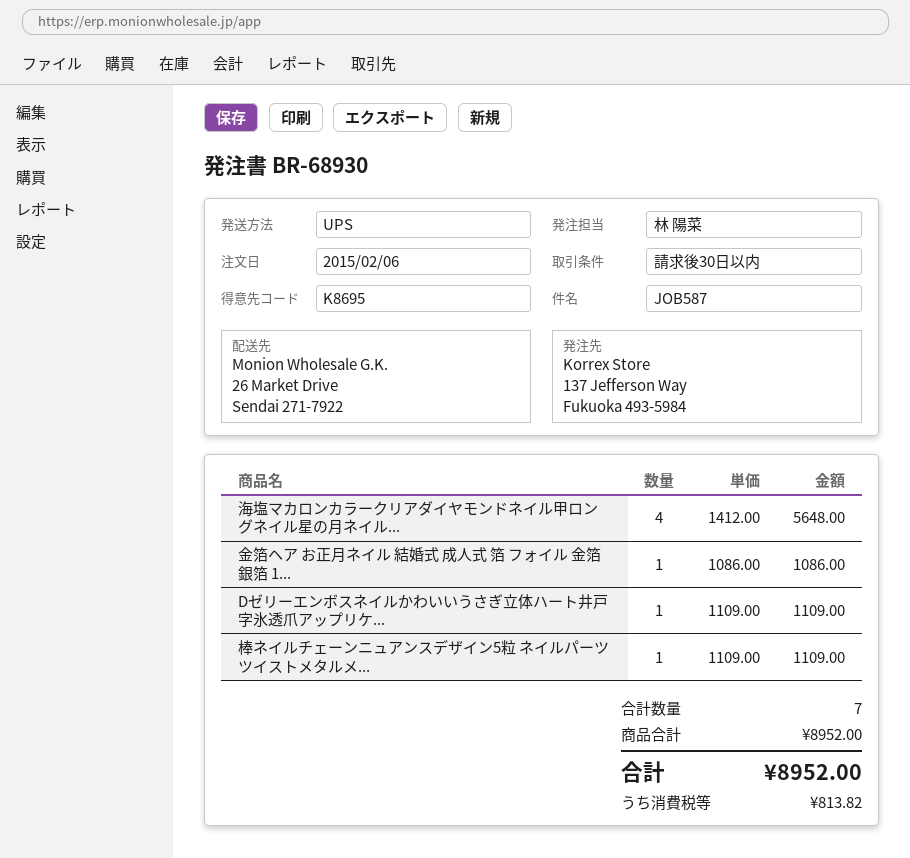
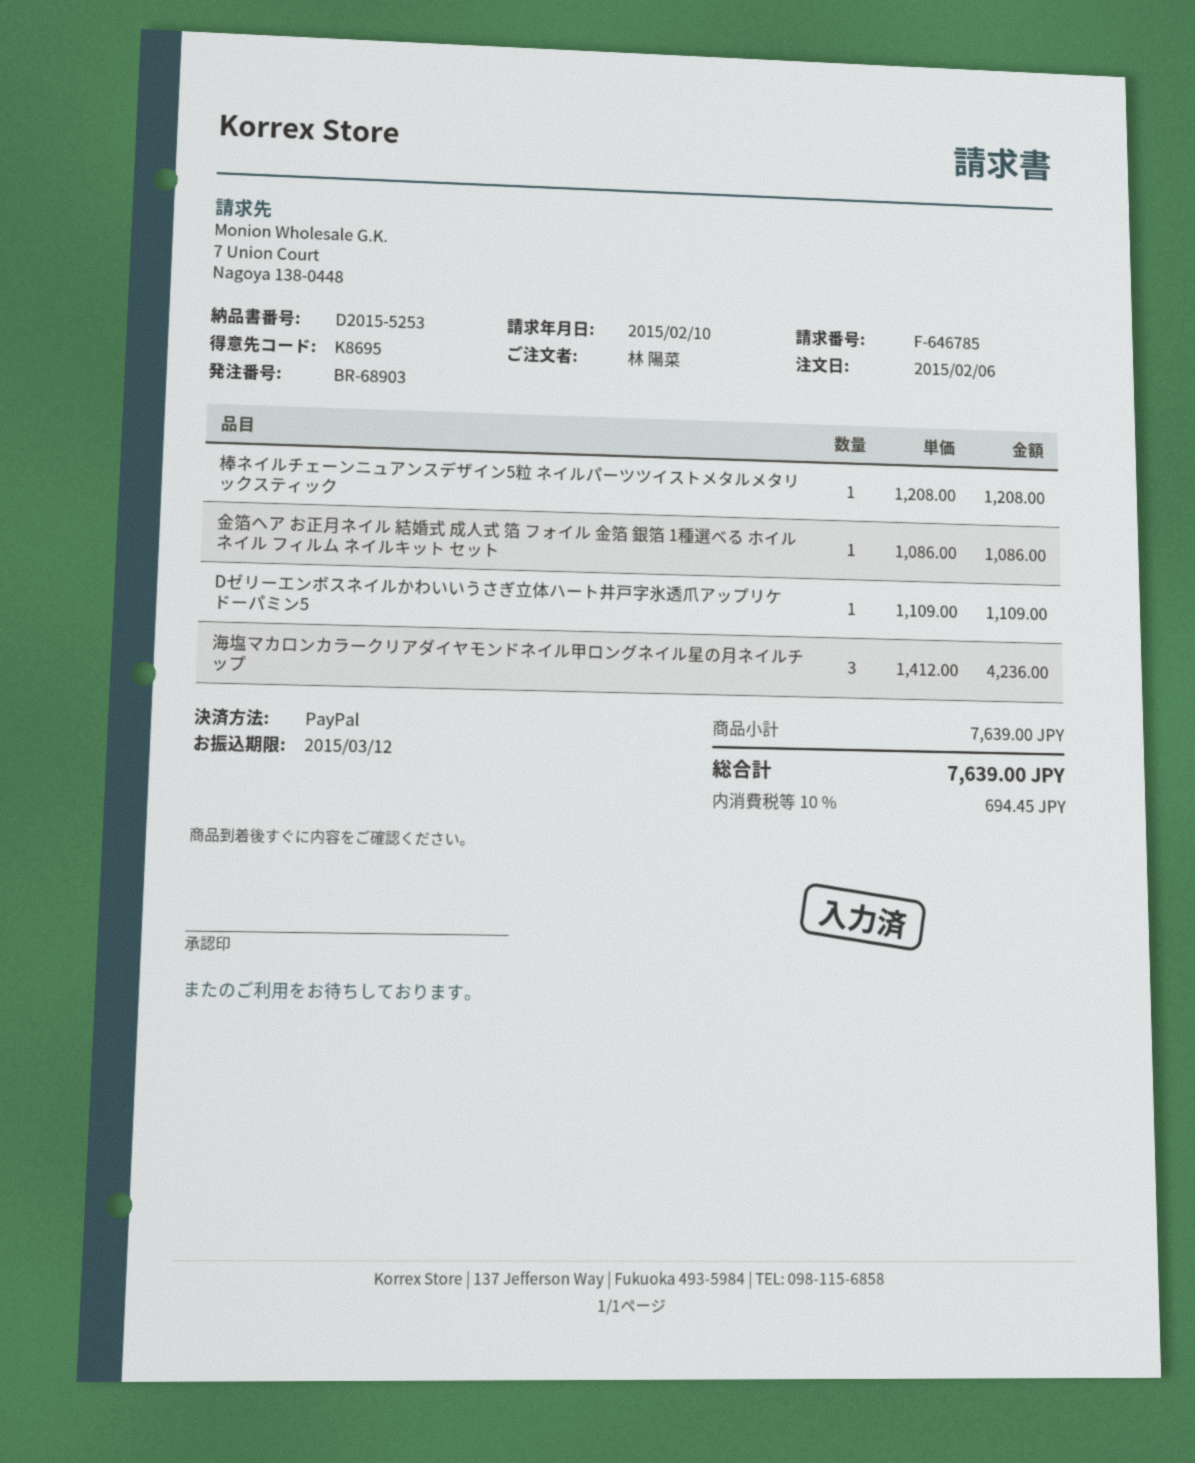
order number: BR-68930 -> BR-68903
海塩マカロンカラークリアダイヤモンドネイル甲ロングネイル星の月ネイル...: 4 x 1412.00 = 5648.00 -> 3 x 1412.00 = 4236.00
棒ネイルチェーンニュアンスデザイン5粒 ネイルパーツツイストメタルメ...: 1 x 1109.00 = 1109.00 -> 1 x 1208.00 = 1208.00
subtotal: 8952.00 -> 7639.00
tax: 813.82 -> 694.45
total: 8952.00 -> 7639.00

